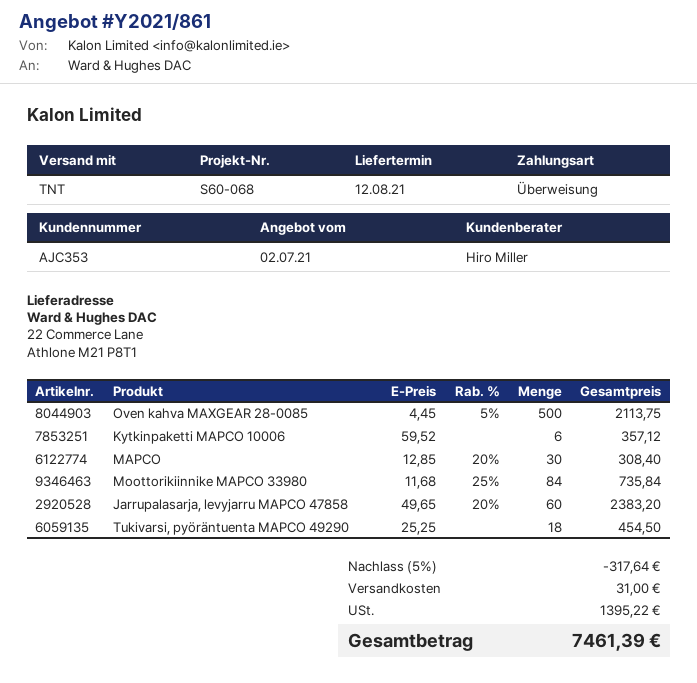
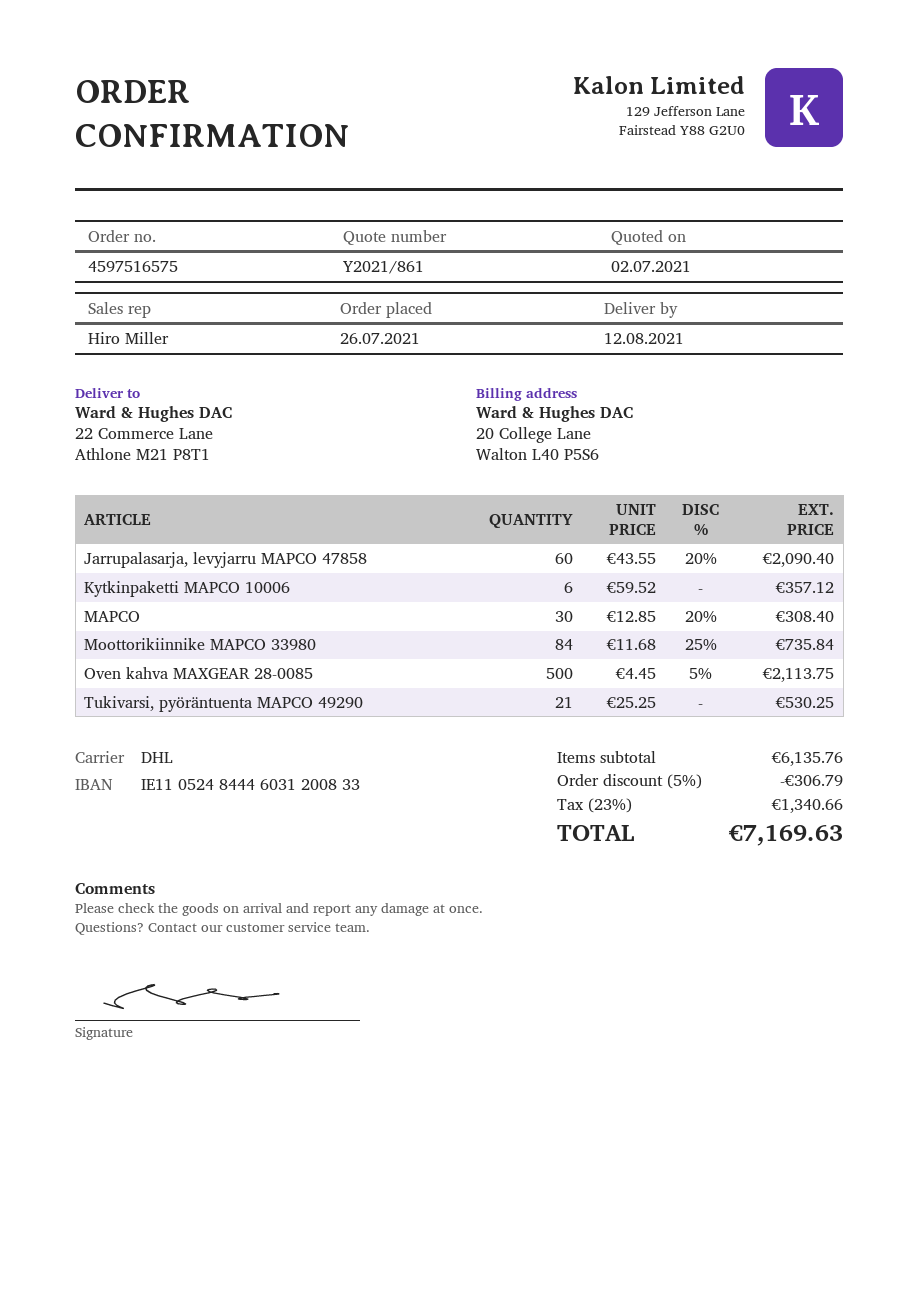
shipping method: TNT -> DHL
Jarrupalasarja, levyjarru MAPCO 47858: 60 x 49.65 - 20% = 2383.20 -> 60 x 43.55 - 20% = 2090.40
Tukivarsi, pyöräntuenta MAPCO 49290: 18 x 25.25 = 454.50 -> 21 x 25.25 = 530.25
discount: 5% = 317.64 -> 5% = 306.79
shipping: 31.00 -> none
tax: 1395.22 -> 1340.66
total: 7461.39 -> 7169.63

